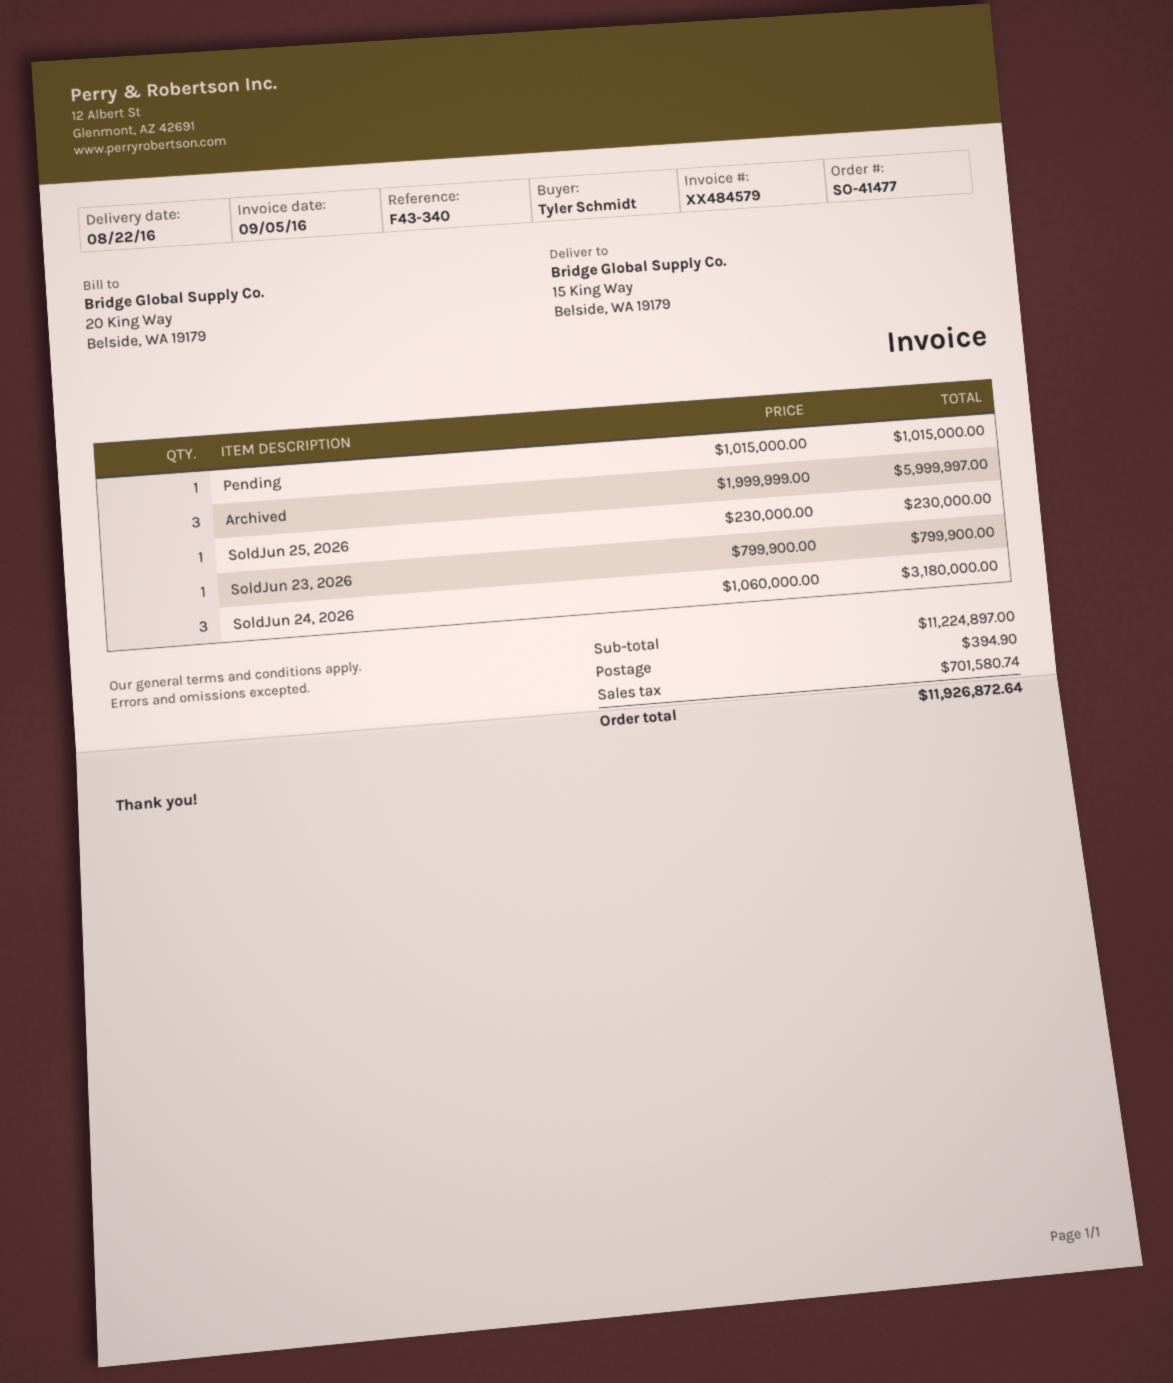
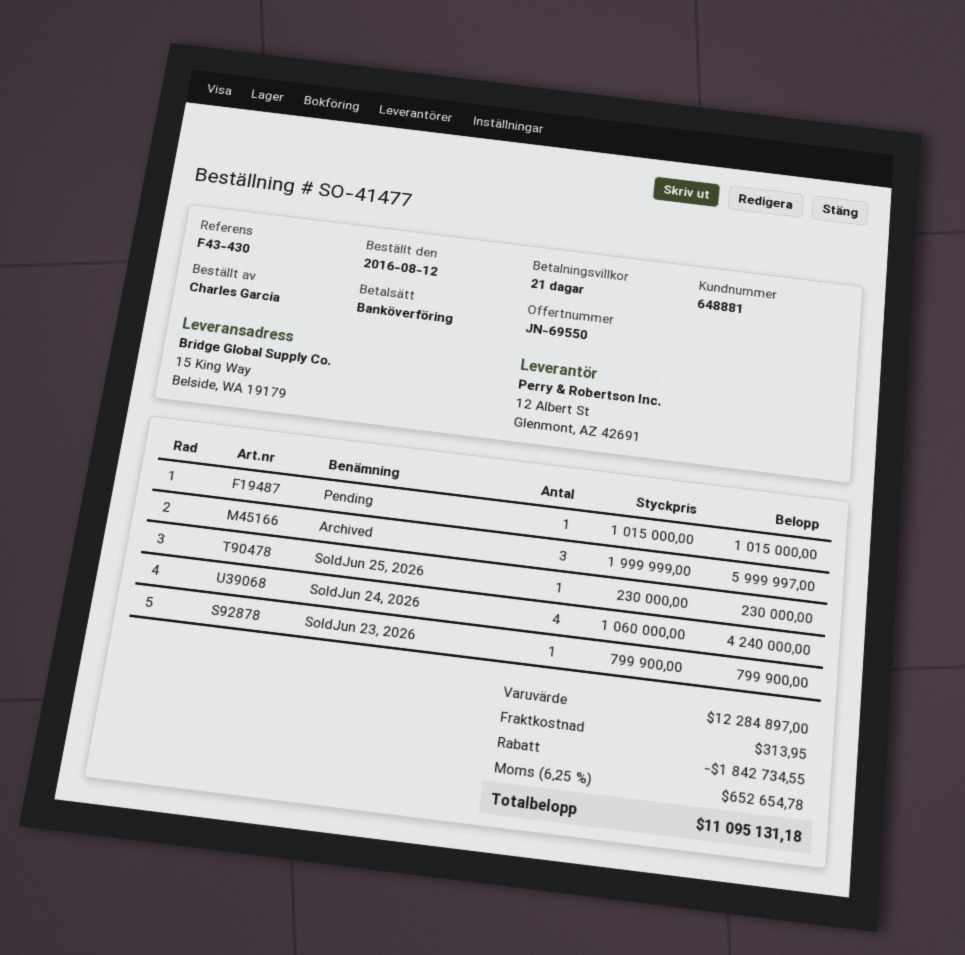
reference: F43-340 -> F43-430
ordered by: Tyler Schmidt -> Charles Garcia
SoldJun 24, 2026: 3 x 1060000.00 = 3180000.00 -> 4 x 1060000.00 = 4240000.00
subtotal: 11224897.00 -> 12284897.00
discount: none -> 1842734.55
shipping: 394.90 -> 313.95
tax: 701580.74 -> 652654.78
total: 11926872.64 -> 11095131.18

